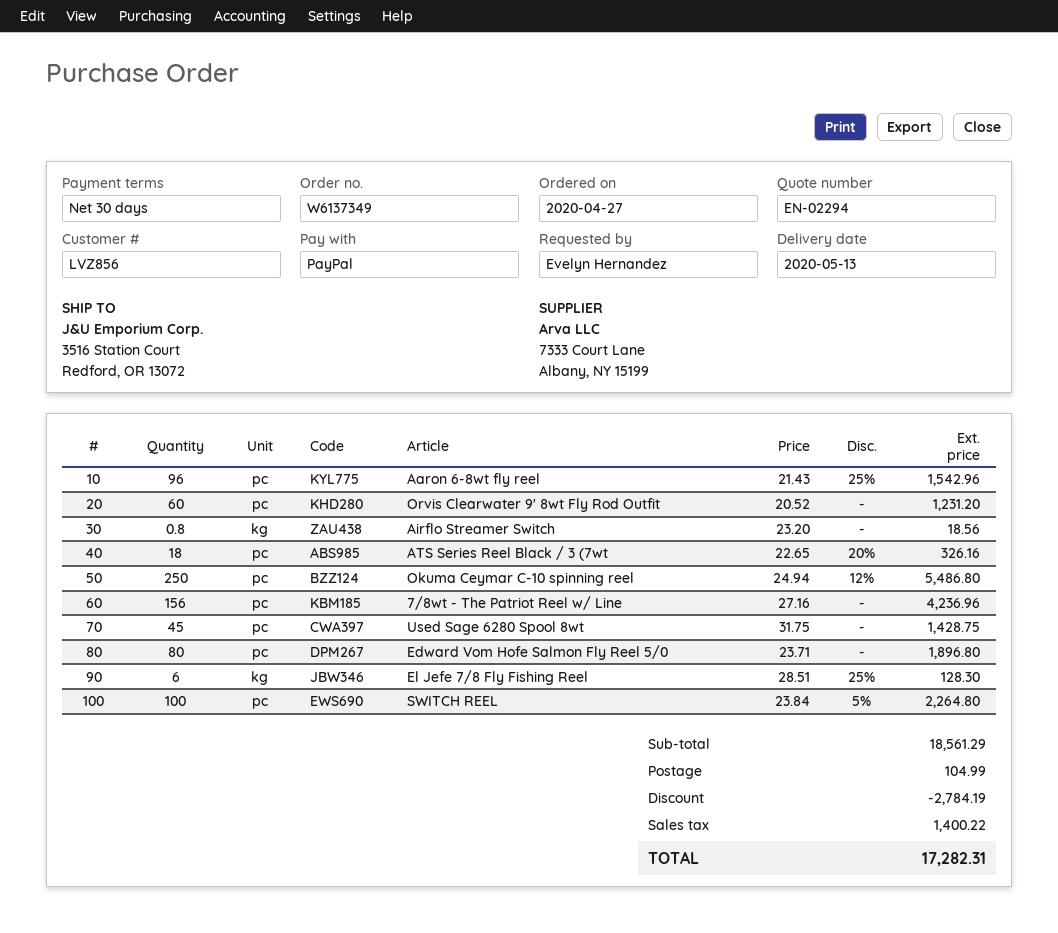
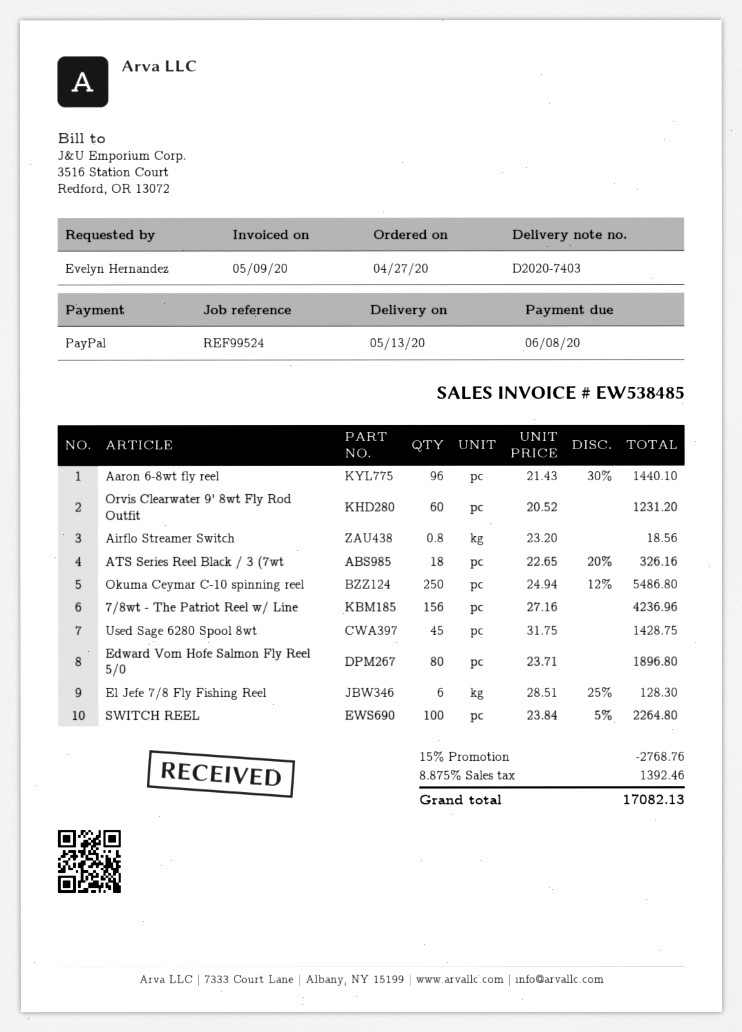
Aaron 6-8wt fly reel: 96 x 21.43 - 25% = 1542.96 -> 96 x 21.43 - 30% = 1440.10
discount: 2784.19 -> 2768.76
shipping: 104.99 -> none
tax: 1400.22 -> 1392.46
total: 17282.31 -> 17082.13

